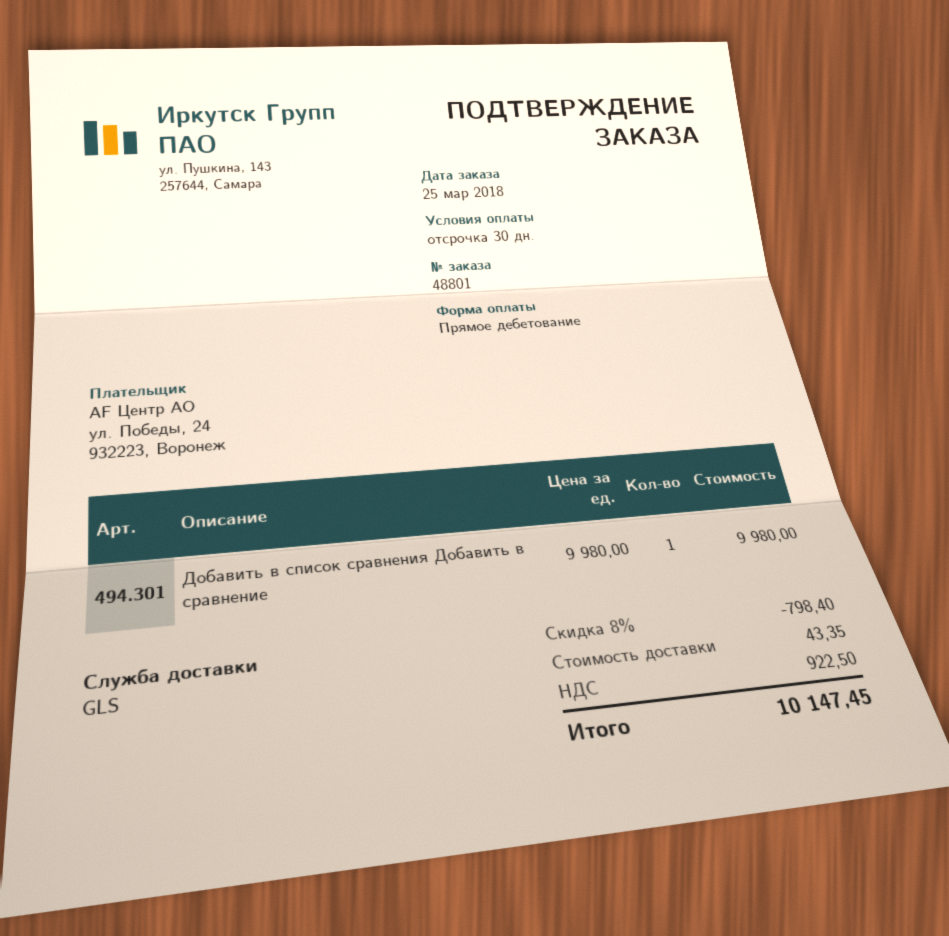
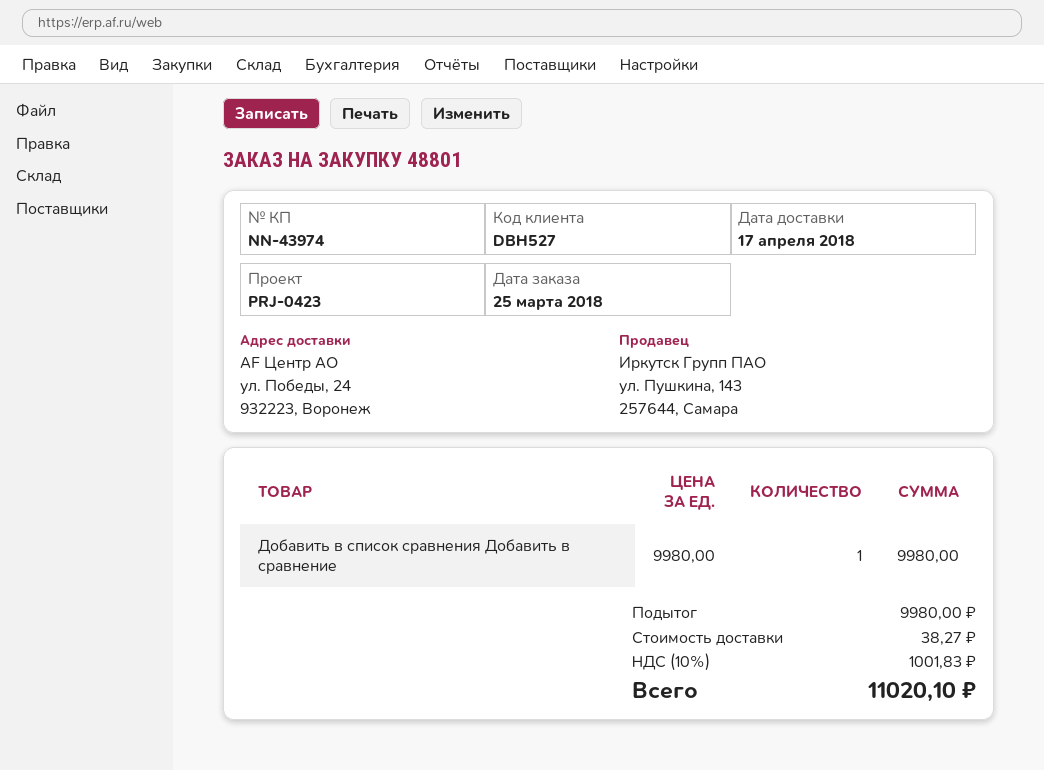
discount: 8% = 798.40 -> none
shipping: 43.35 -> 38.27
tax: 922.50 -> 1001.83
total: 10147.45 -> 11020.10

